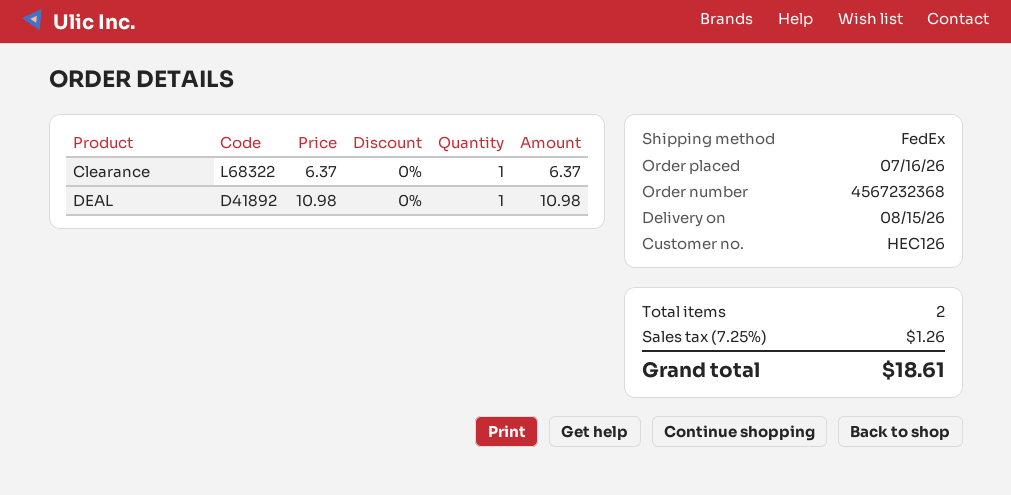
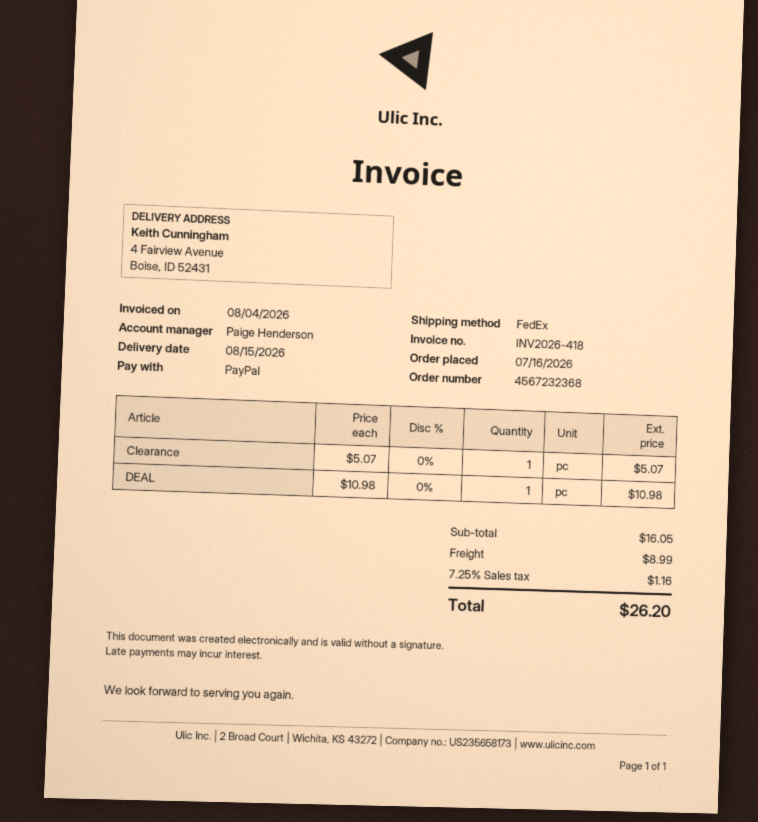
Clearance: 1 x 6.37 = 6.37 -> 1 x 5.07 = 5.07
shipping: none -> 8.99
tax: 7.25% = 1.26 -> 7.25% = 1.16
total: 18.61 -> 26.20

